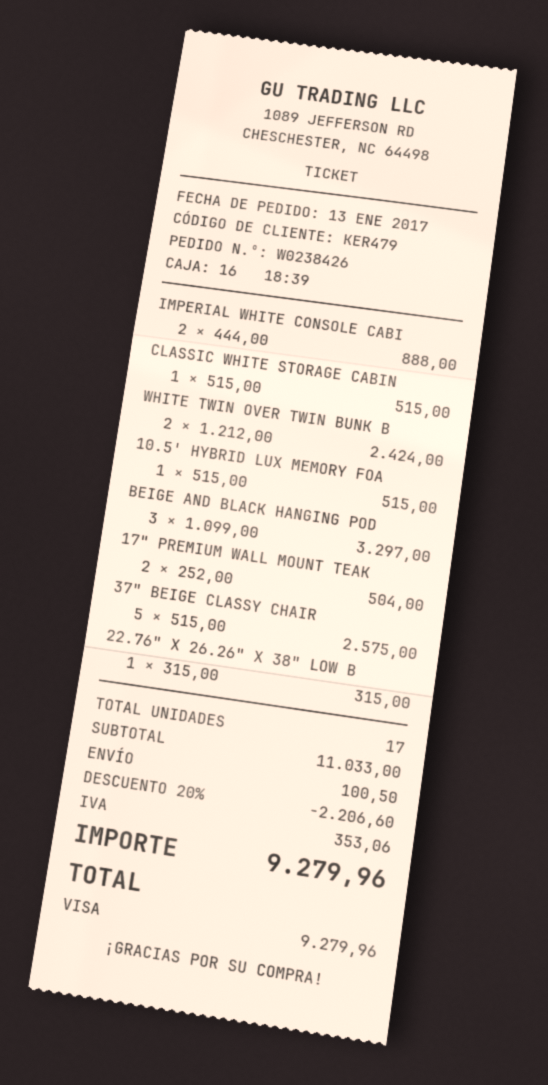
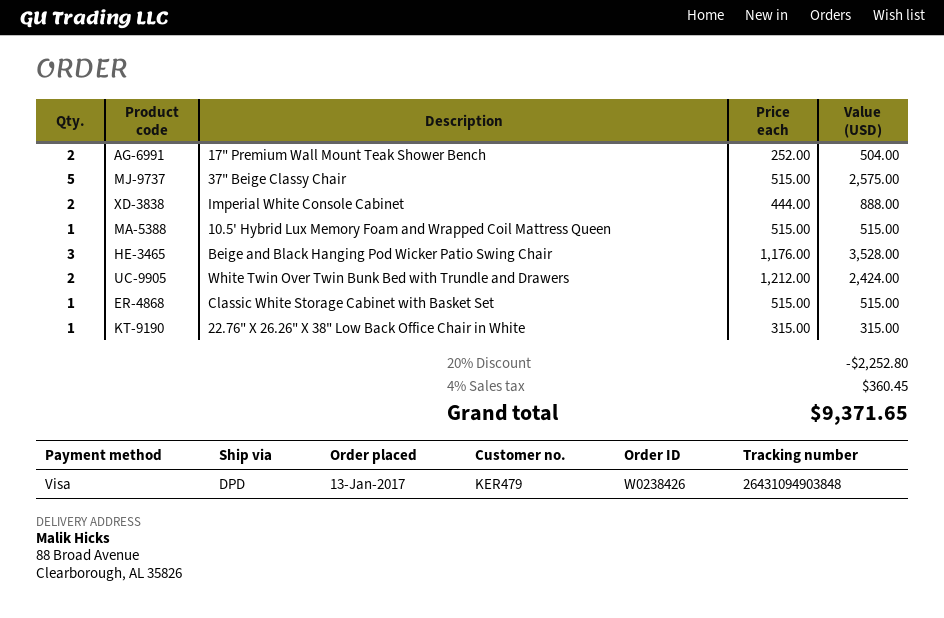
BEIGE AND BLACK HANGING POD: 3 x 1099.00 = 3297.00 -> 3 x 1176.00 = 3528.00
discount: 20% = 2206.60 -> 20% = 2252.80
shipping: 100.50 -> none
tax: 353.06 -> 360.45
total: 9279.96 -> 9371.65

